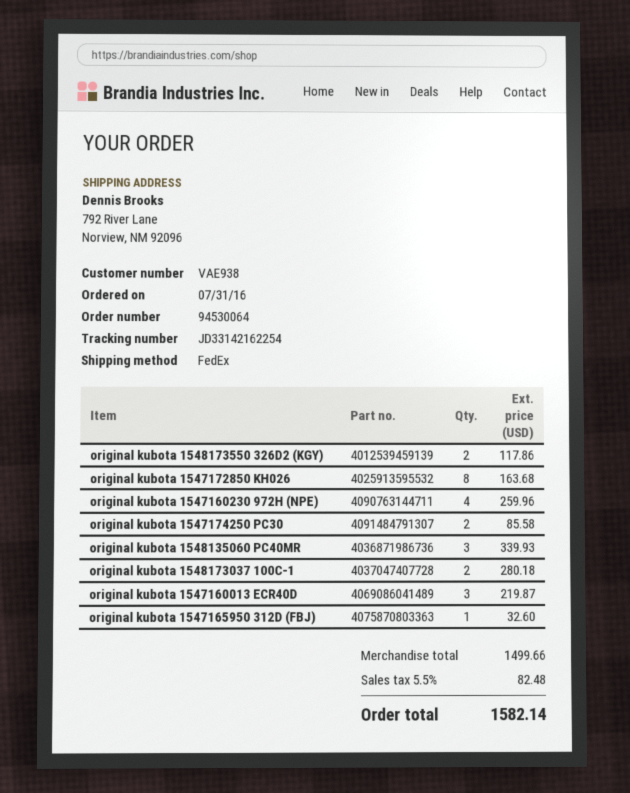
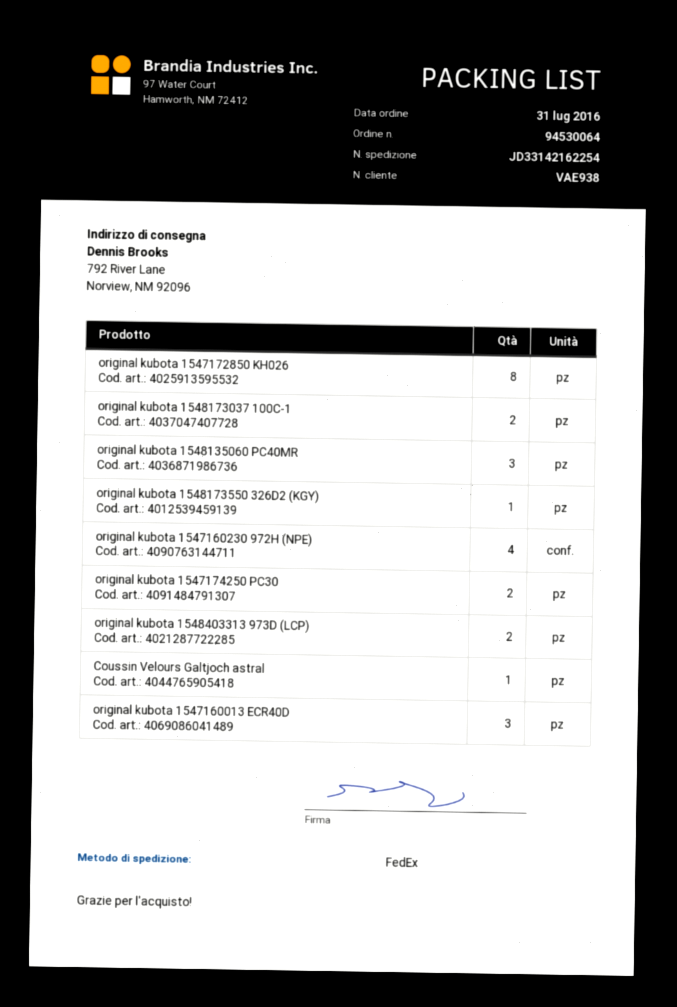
original kubota 1548173550 326D2 (KGY): 2 -> 1
original kubota 1547165950 312D (FBJ): 1 -> none
original kubota 1548403313 973D (LCP): none -> 2
Coussin Velours Galtjoch astral: none -> 1

